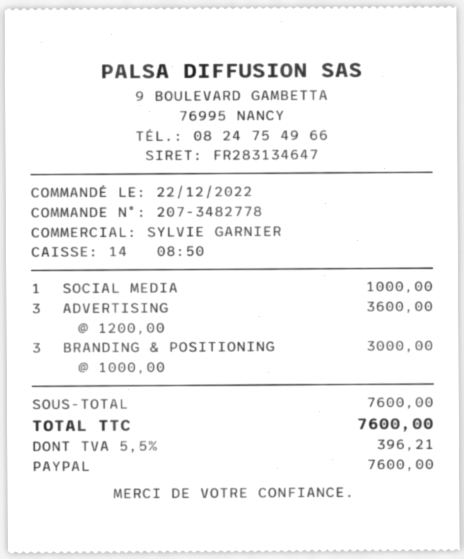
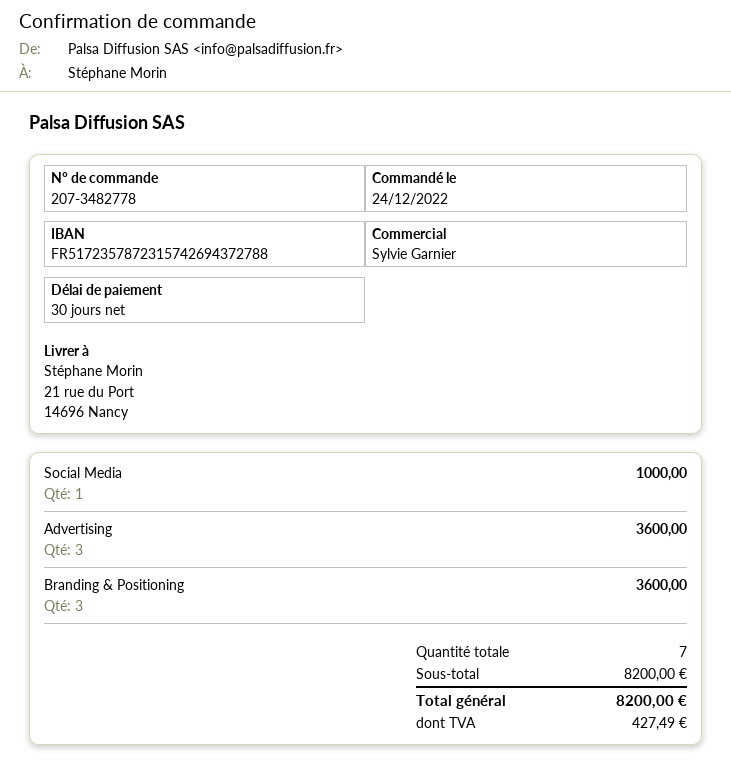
order date: 2022-12-22 -> 2022-12-24
BRANDING & POSITIONING: 3 for 3000.00 -> 3 for 3600.00
subtotal: 7600.00 -> 8200.00
tax: 396.21 -> 427.49
total: 7600.00 -> 8200.00

